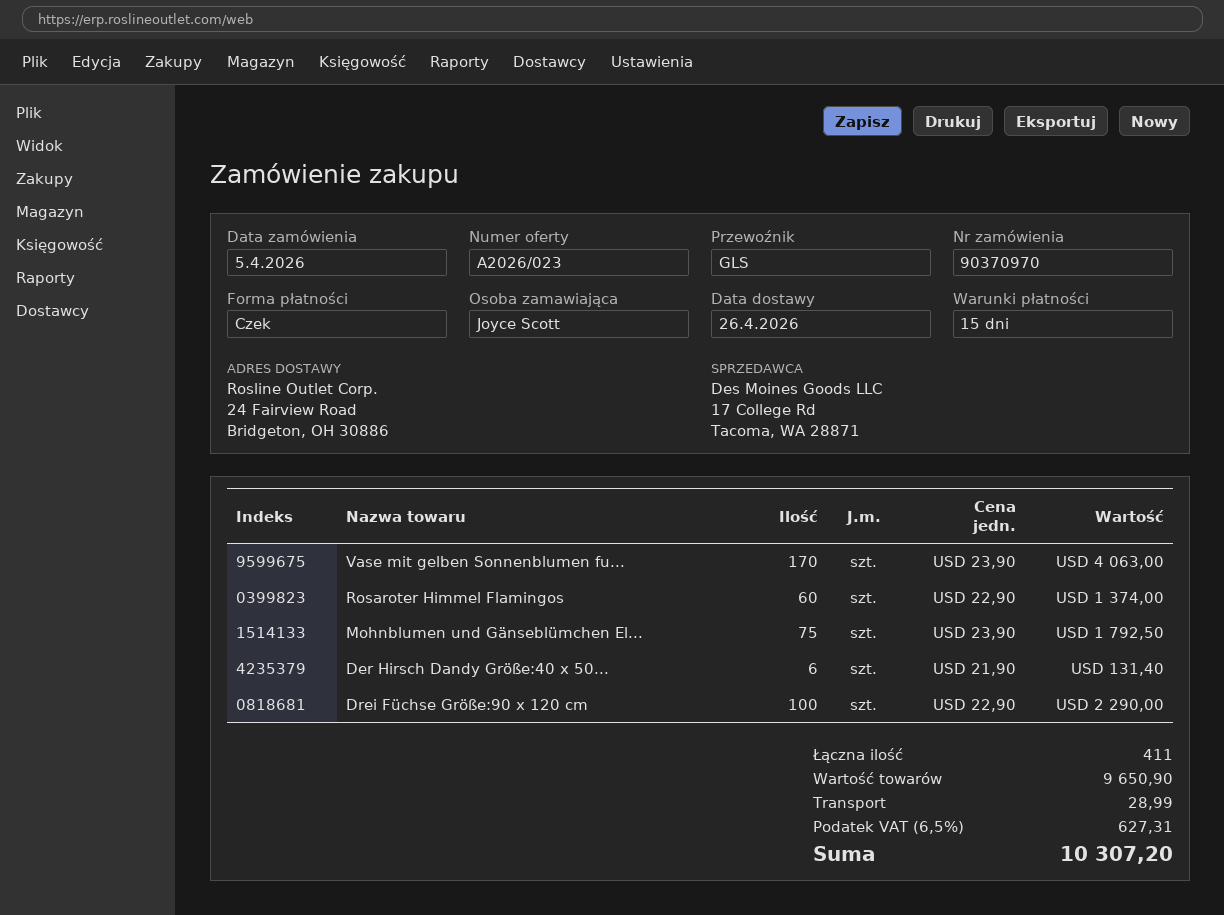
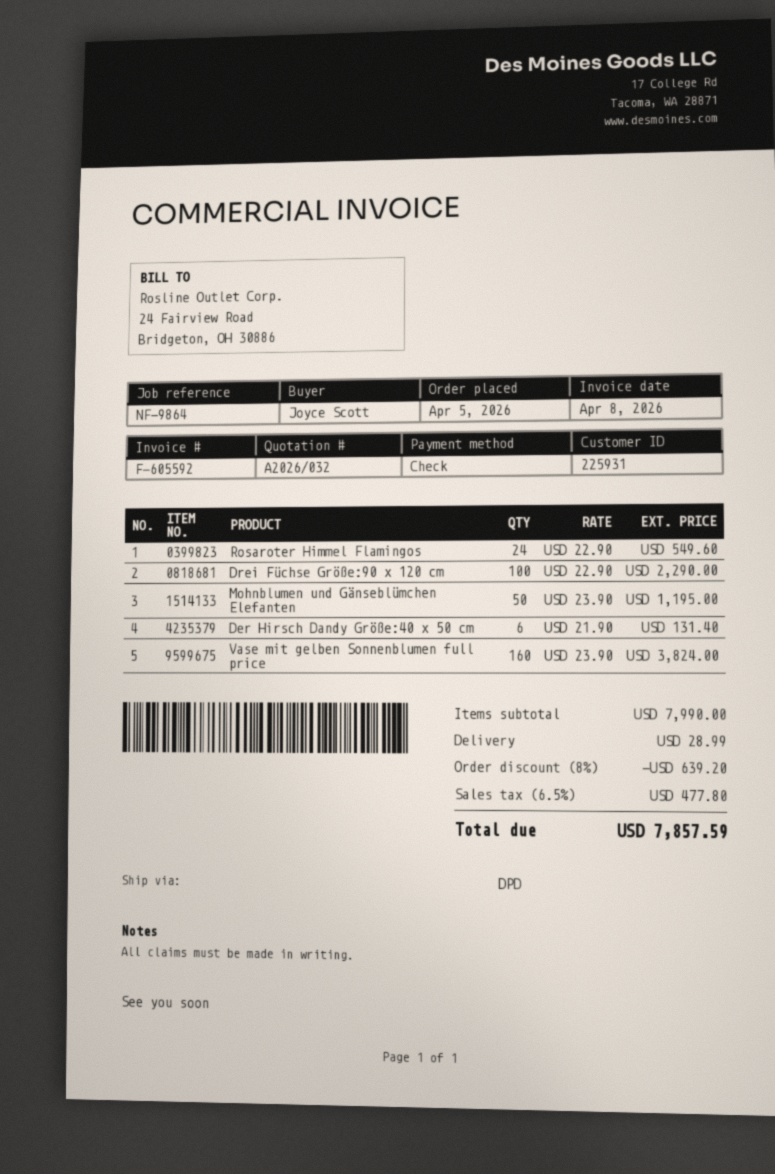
quote number: A2026/023 -> A2026/032
shipping method: GLS -> DPD
Vase mit gelben Sonnenblumen fu...: 170 x 23.90 = 4063.00 -> 160 x 23.90 = 3824.00
Rosaroter Himmel Flamingos: 60 x 22.90 = 1374.00 -> 24 x 22.90 = 549.60
Mohnblumen und Gänseblümchen El...: 75 x 23.90 = 1792.50 -> 50 x 23.90 = 1195.00
subtotal: 9650.90 -> 7990.00
discount: none -> 8% = 639.20
tax: 6.5% = 627.31 -> 6.5% = 477.80
total: 10307.20 -> 7857.59

